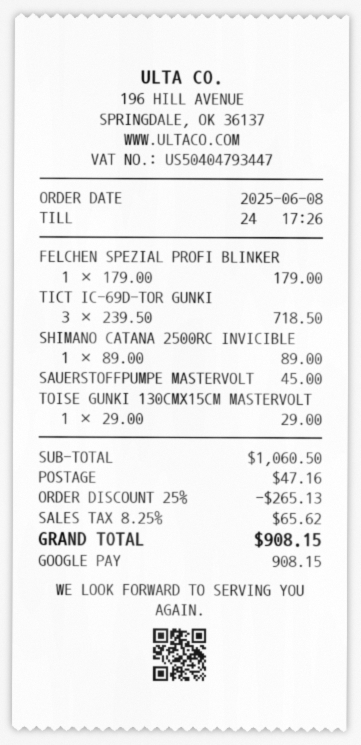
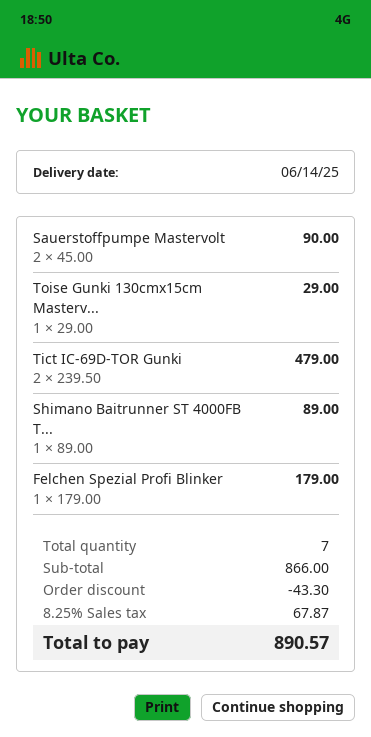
TICT IC-69D-TOR GUNKI: 3 x 239.50 = 718.50 -> 2 x 239.50 = 479.00
SHIMANO CATANA 2500RC INVICIBLE: 1 x 89.00 = 89.00 -> none
SAUERSTOFFPUMPE MASTERVOLT: 1 x 45.00 = 45.00 -> 2 x 45.00 = 90.00
Shimano Baitrunner ST 4000FB T...: none -> 1 x 89.00 = 89.00
subtotal: 1060.50 -> 866.00
discount: 265.13 -> 43.30
shipping: 47.16 -> none
tax: 8.25% = 65.62 -> 8.25% = 67.87
total: 908.15 -> 890.57

